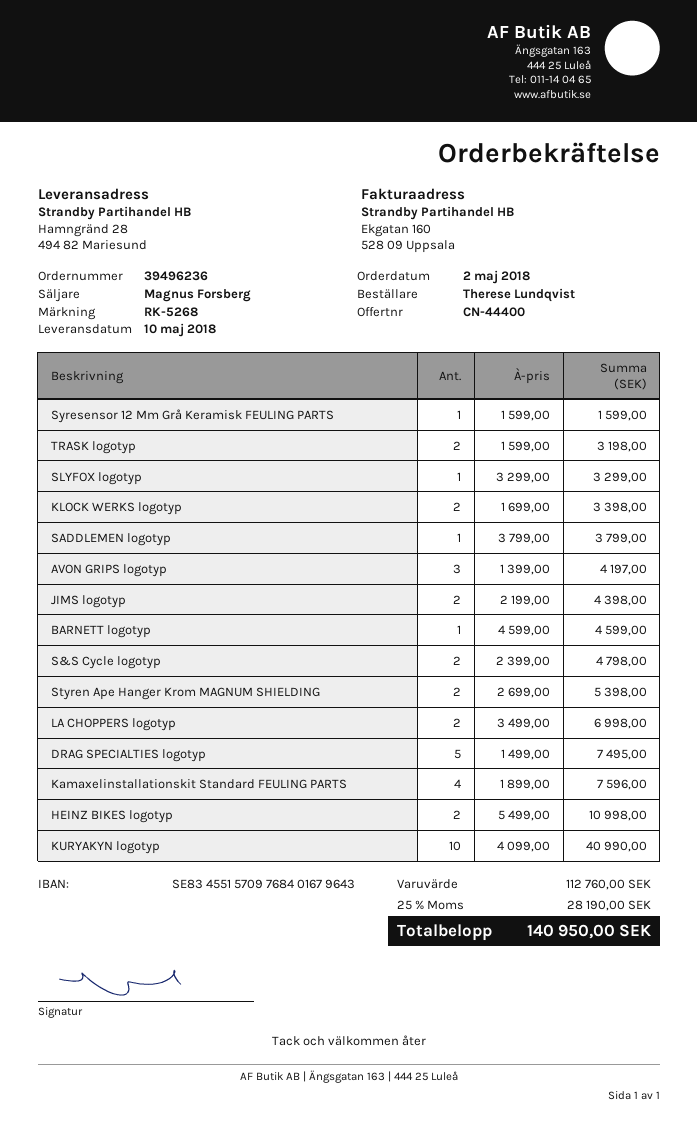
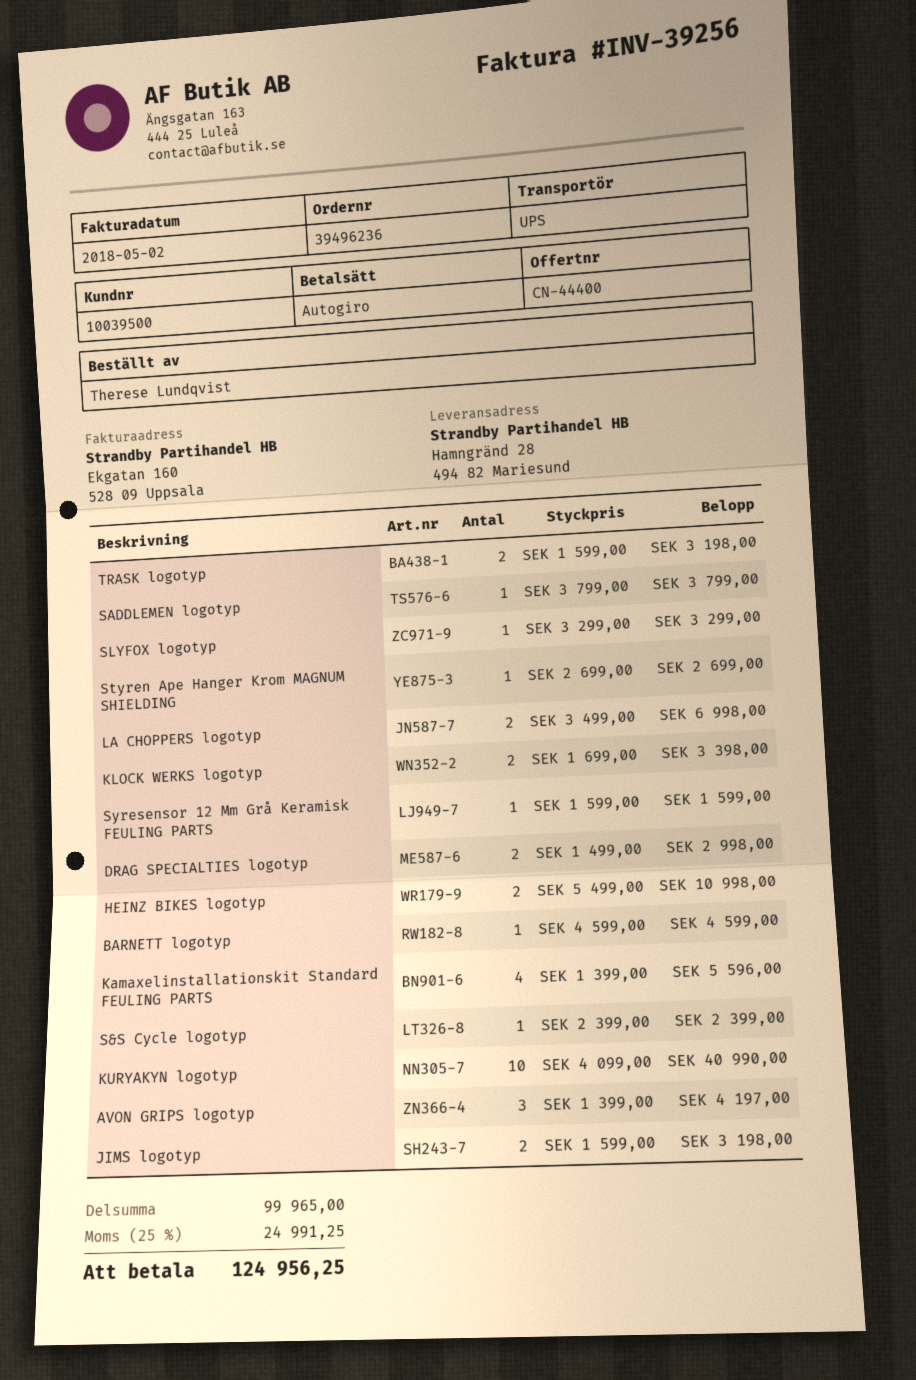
JIMS logotyp: 2 x 2199.00 = 4398.00 -> 2 x 1599.00 = 3198.00
S&S Cycle logotyp: 2 x 2399.00 = 4798.00 -> 1 x 2399.00 = 2399.00
Styren Ape Hanger Krom MAGNUM SHIELDING: 2 x 2699.00 = 5398.00 -> 1 x 2699.00 = 2699.00
DRAG SPECIALTIES logotyp: 5 x 1499.00 = 7495.00 -> 2 x 1499.00 = 2998.00
Kamaxelinstallationskit Standard FEULING PARTS: 4 x 1899.00 = 7596.00 -> 4 x 1399.00 = 5596.00
subtotal: 112760.00 -> 99965.00
tax: 25% = 28190.00 -> 25% = 24991.25
total: 140950.00 -> 124956.25

